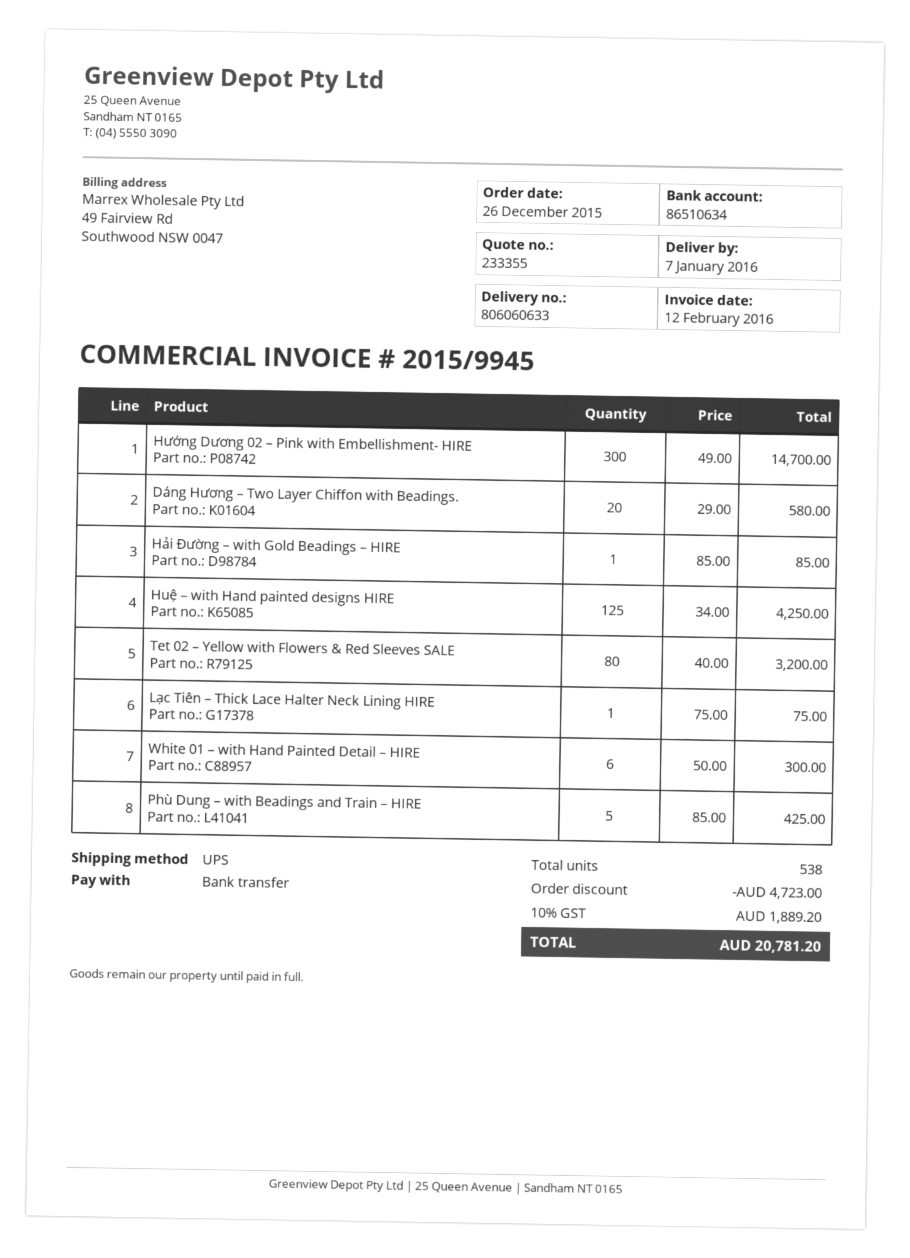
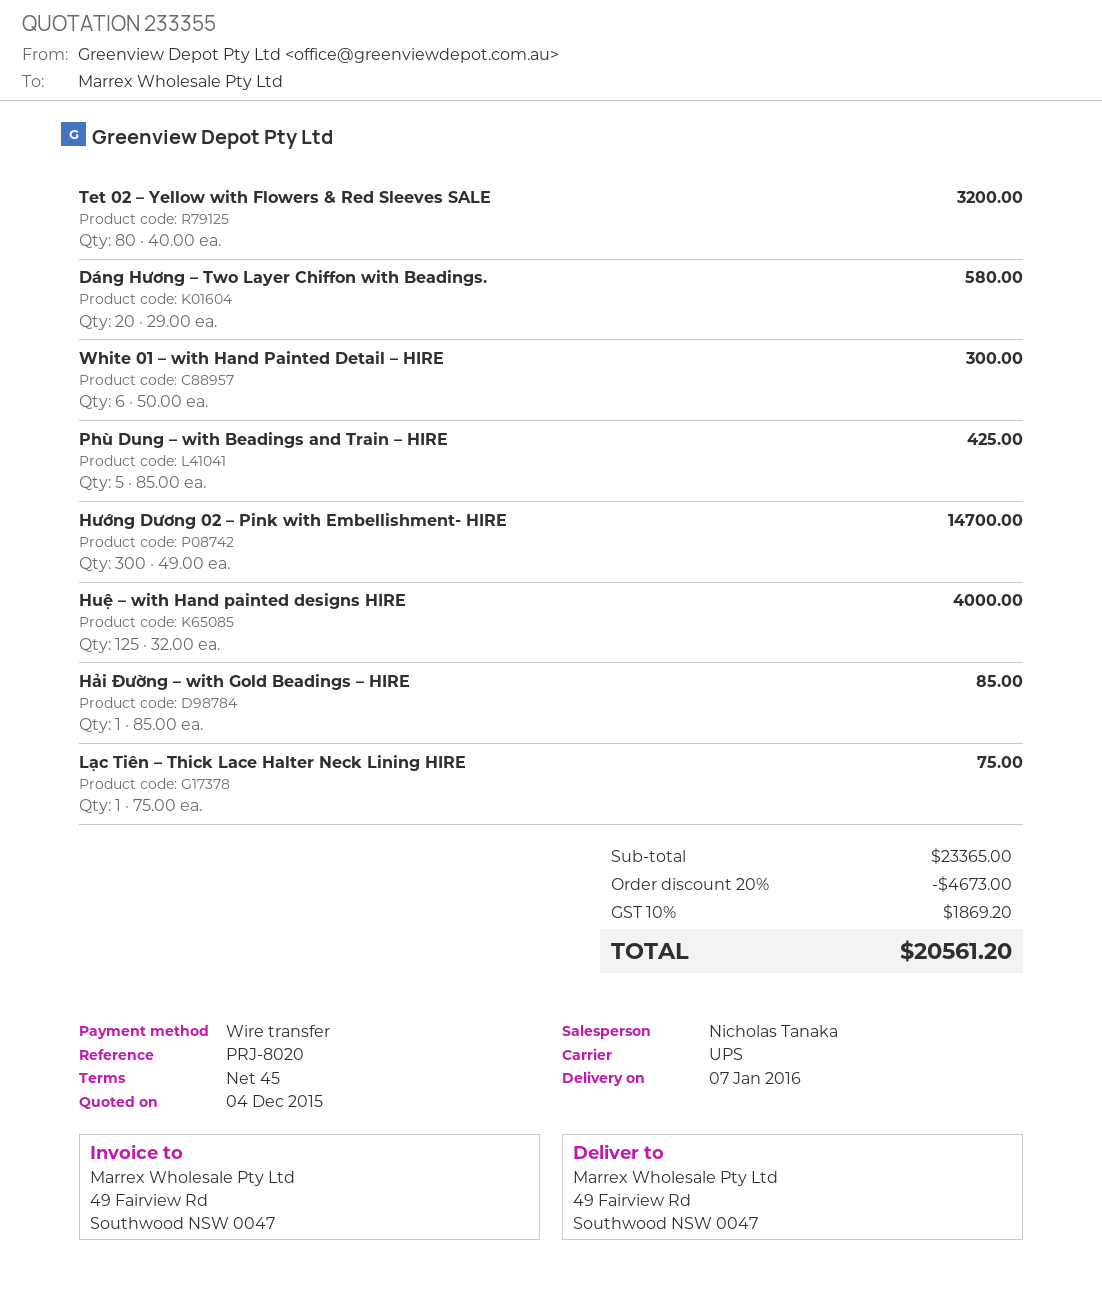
Huệ – with Hand painted designs HIRE: 125 x 34.00 = 4250.00 -> 125 x 32.00 = 4000.00
discount: 4723.00 -> 4673.00
tax: 10% = 1889.20 -> 10% = 1869.20
total: 20781.20 -> 20561.20

